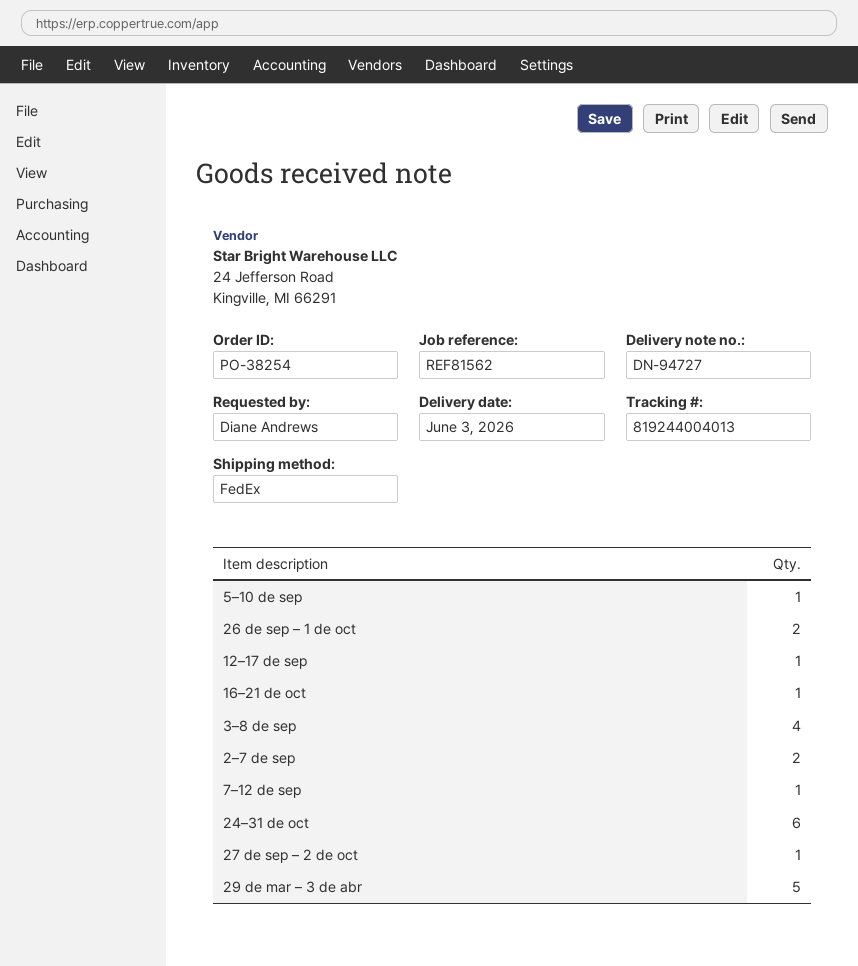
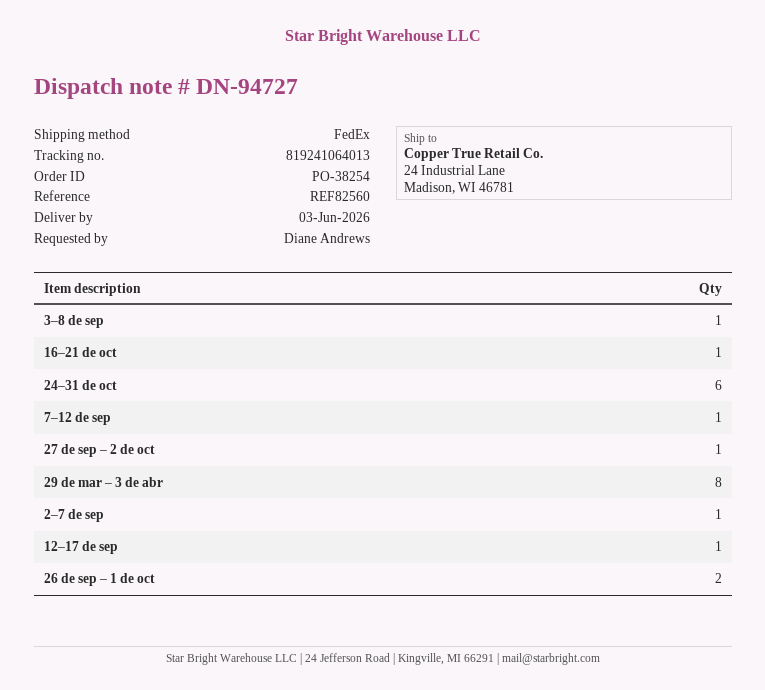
reference: REF81562 -> REF82560
tracking number: 819244004013 -> 819241064013
5–10 de sep: 1 -> none
3–8 de sep: 4 -> 1
2–7 de sep: 2 -> 1
29 de mar – 3 de abr: 5 -> 8

